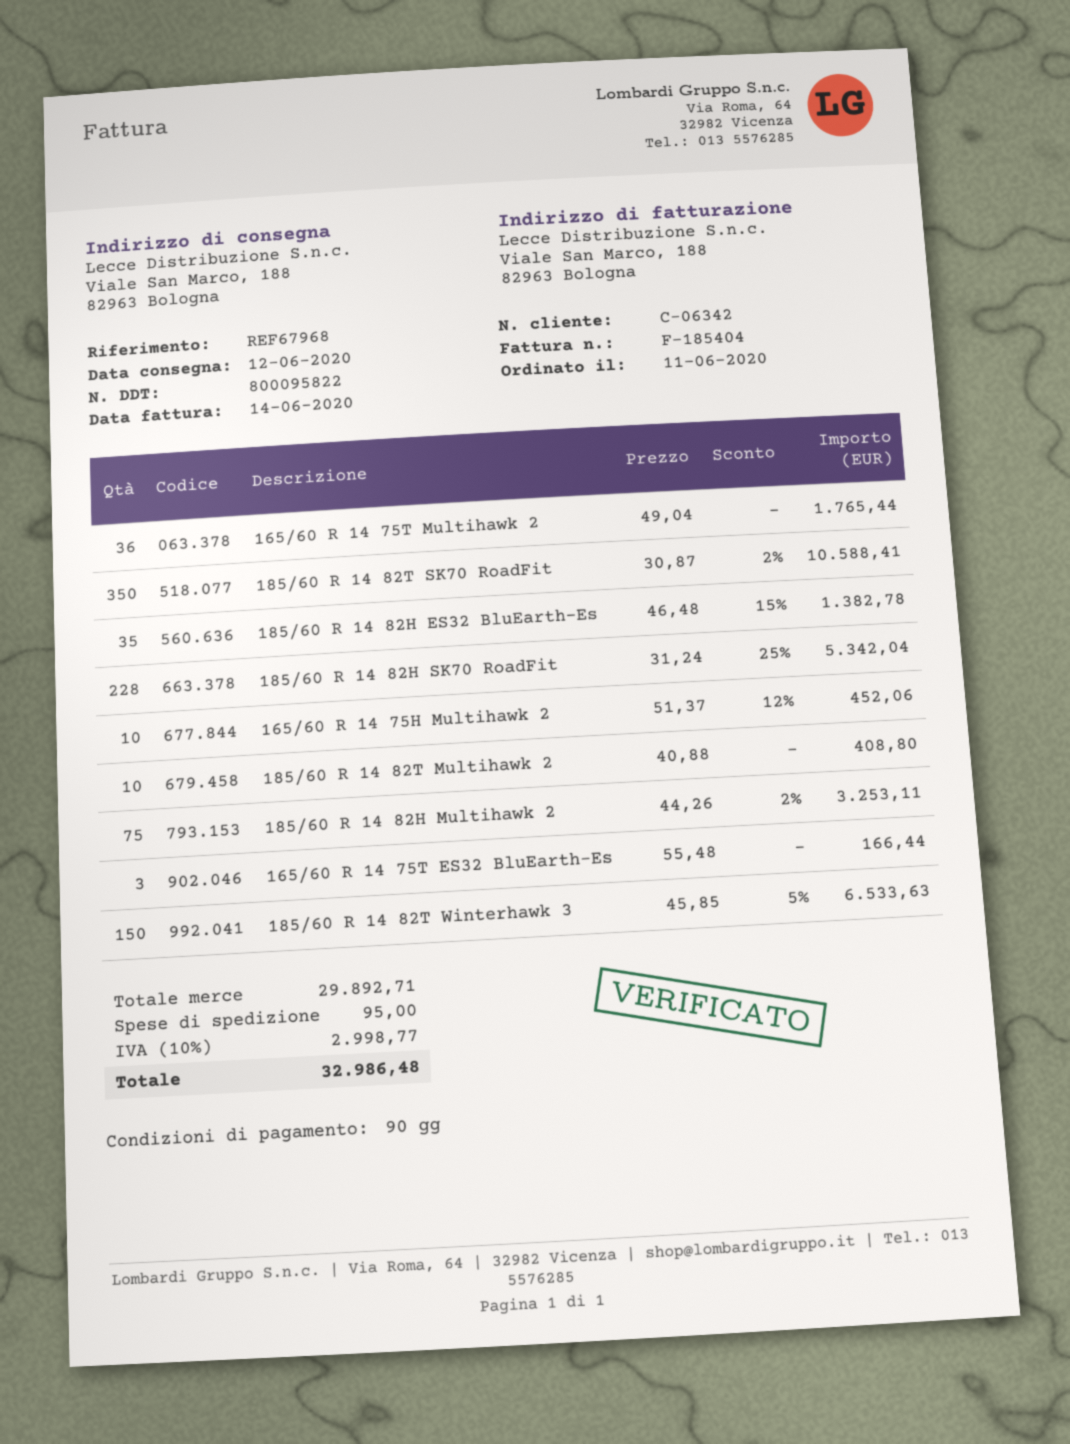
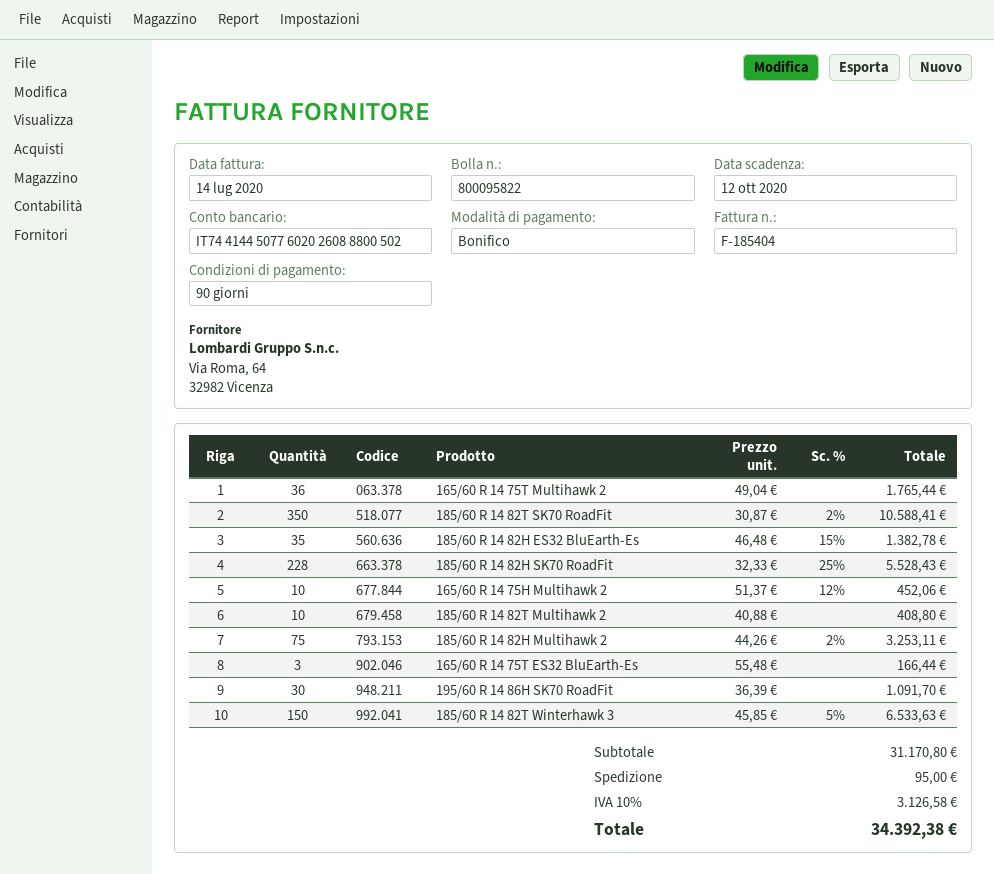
invoice date: 2020-06-14 -> 2020-07-14
185/60 R 14 82H SK70 RoadFit: 228 x 31.24 - 25% = 5342.04 -> 228 x 32.33 - 25% = 5528.43
195/60 R 14 86H SK70 RoadFit: none -> 30 x 36.39 = 1091.70
subtotal: 29892.71 -> 31170.80
tax: 10% = 2998.77 -> 10% = 3126.58
total: 32986.48 -> 34392.38

